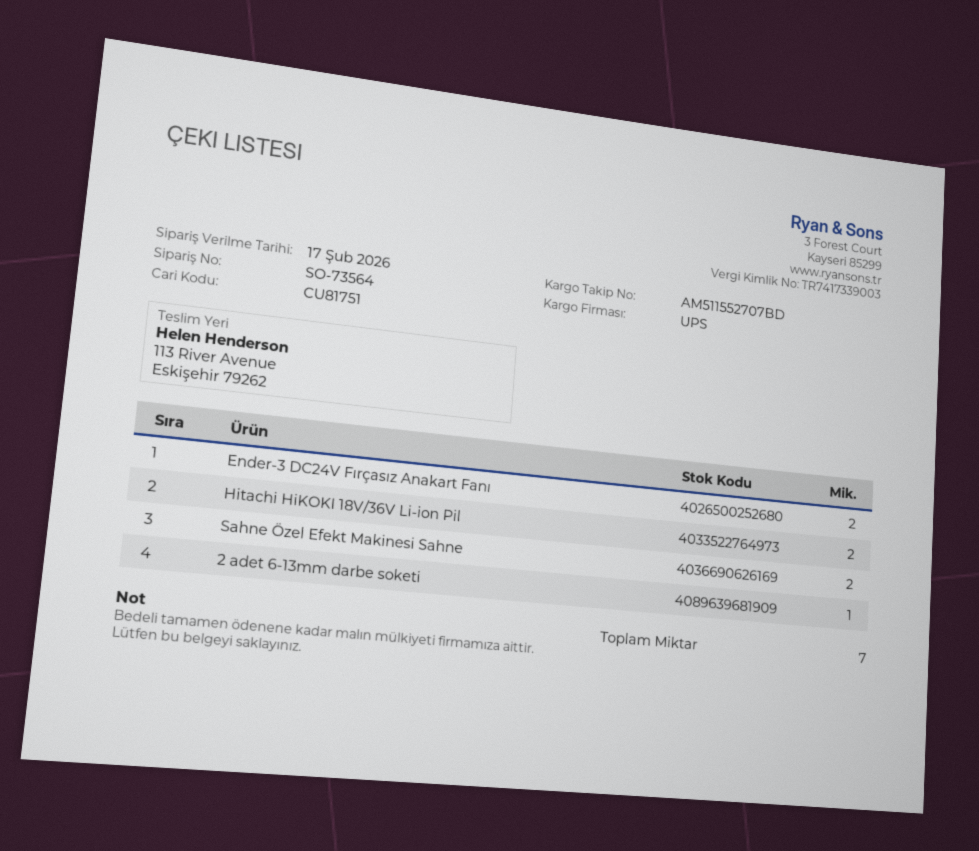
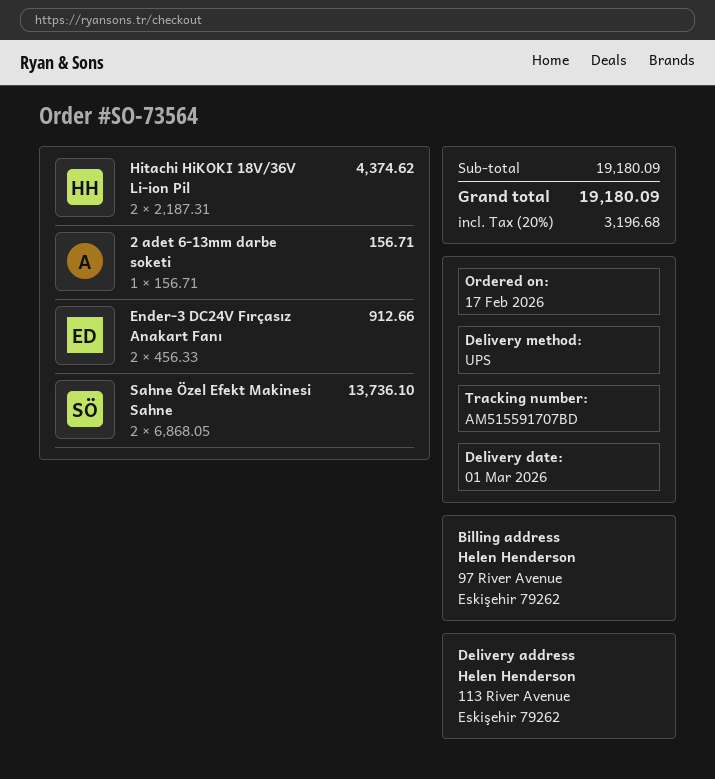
tracking number: AM511552707BD -> AM515591707BD

